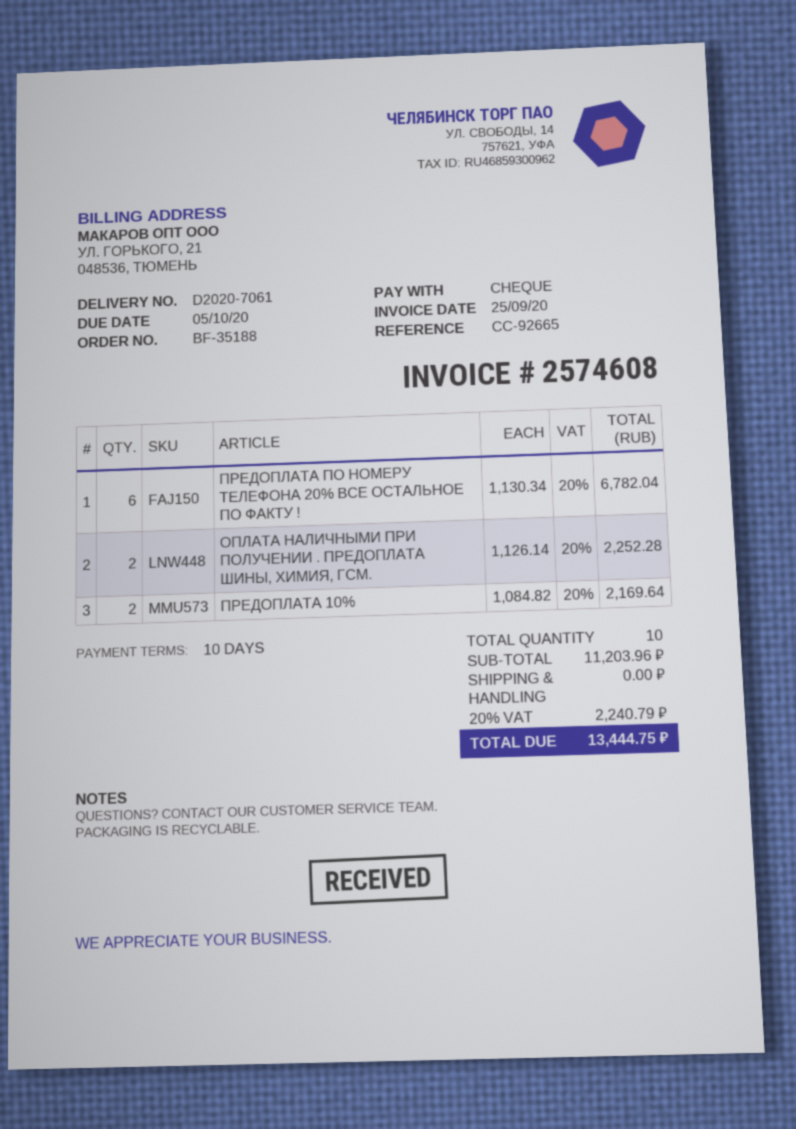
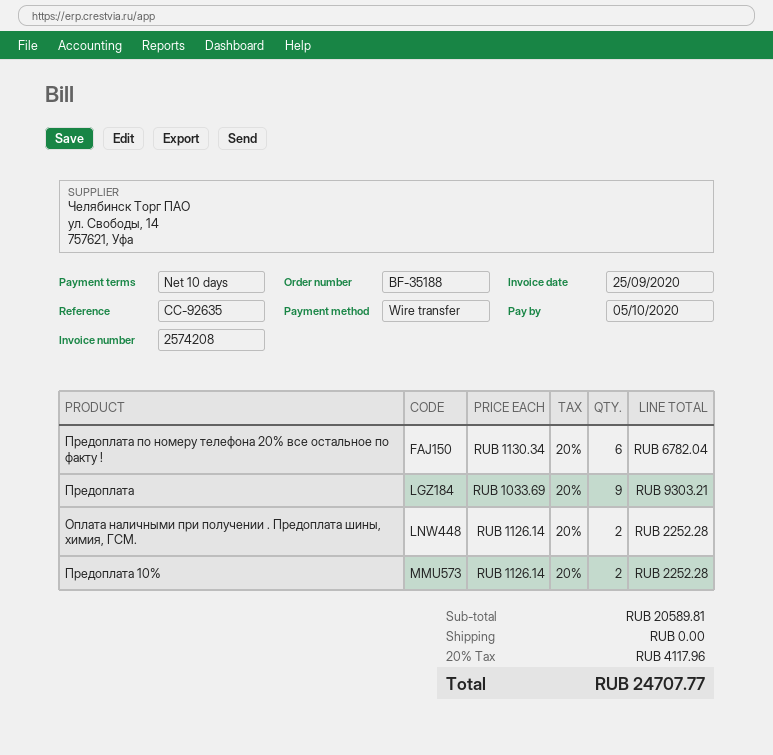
invoice number: 2574608 -> 2574208
reference: CC-92665 -> CC-92635
payment method: cheque -> bank transfer
ПРЕДОПЛАТА 10%: 2 x 1084.82 = 2169.64 -> 2 x 1126.14 = 2252.28
Предоплата: none -> 9 x 1033.69 = 9303.21
subtotal: 11203.96 -> 20589.81
tax: 20% = 2240.79 -> 20% = 4117.96
total: 13444.75 -> 24707.77

